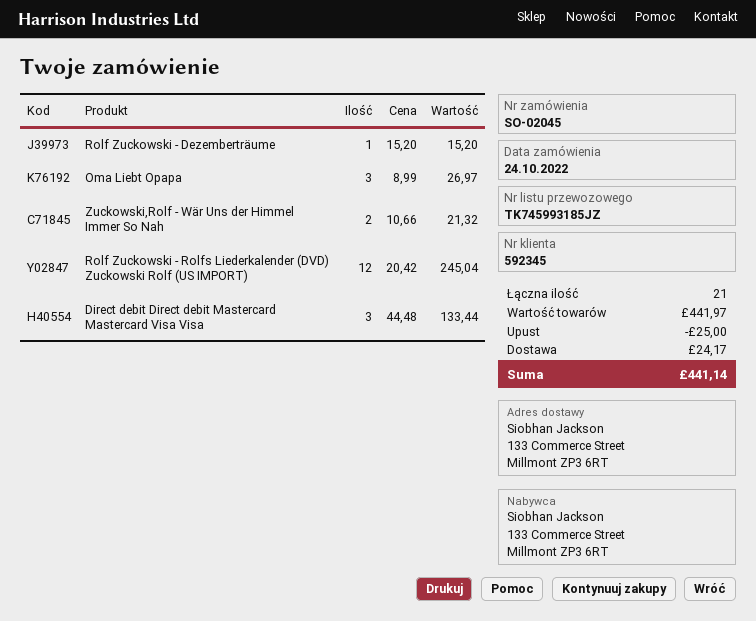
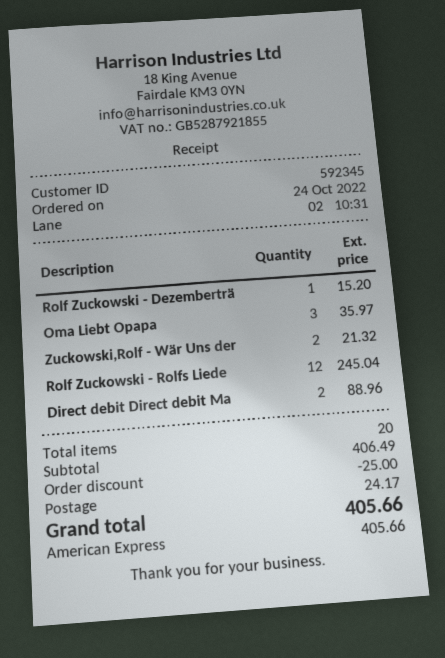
Oma Liebt Opapa: 3 for 26.97 -> 3 for 35.97
Direct debit Direct debit Mastercard Mastercard Visa Visa: 3 for 133.44 -> 2 for 88.96
total quantity: 21 -> 20
subtotal: 441.97 -> 406.49
total: 441.14 -> 405.66

